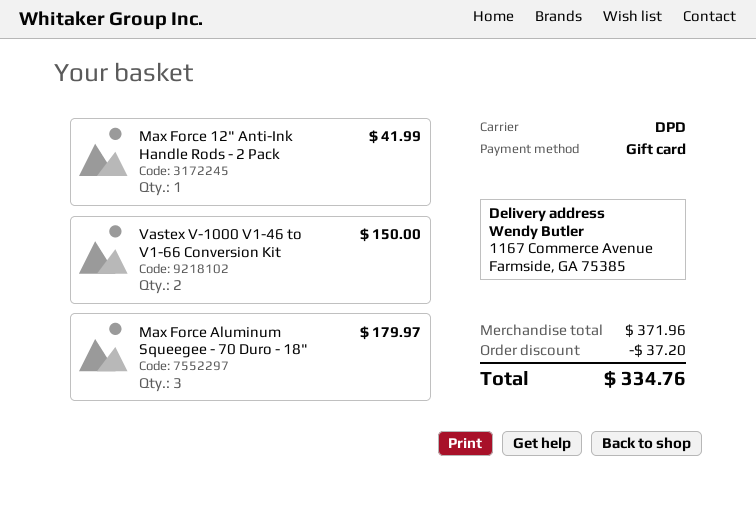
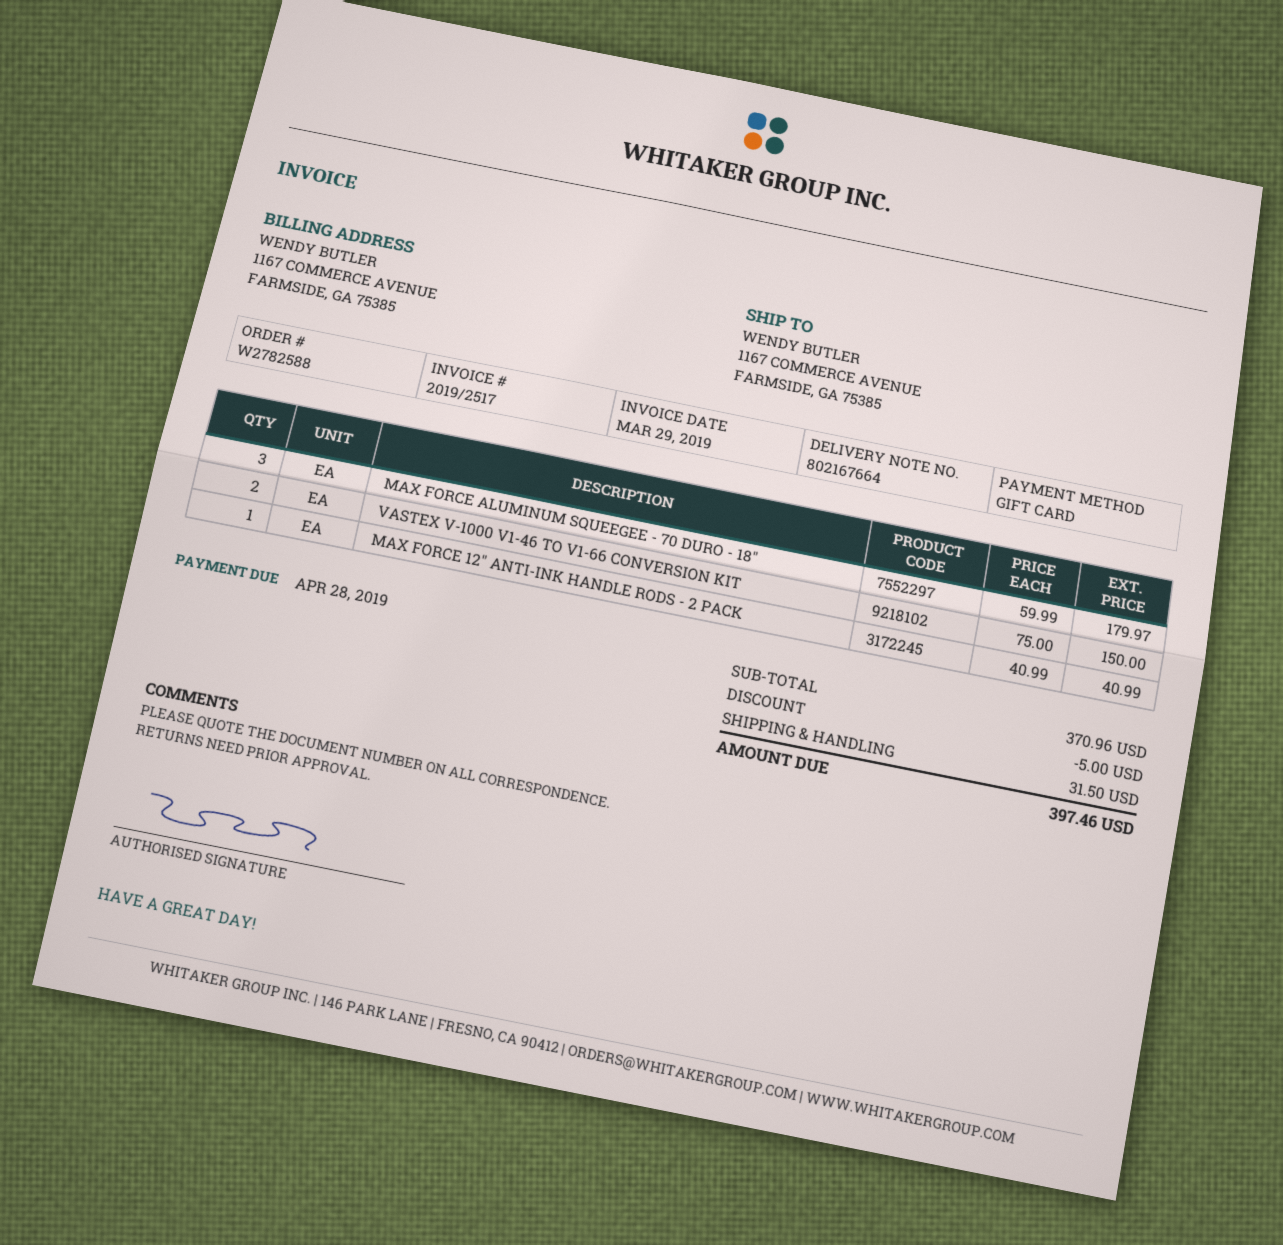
Max Force 12" Anti-Ink Handle Rods - 2 Pack: 1 for 41.99 -> 1 for 40.99
subtotal: 371.96 -> 370.96
discount: 37.20 -> 5.00
shipping: none -> 31.50
total: 334.76 -> 397.46

